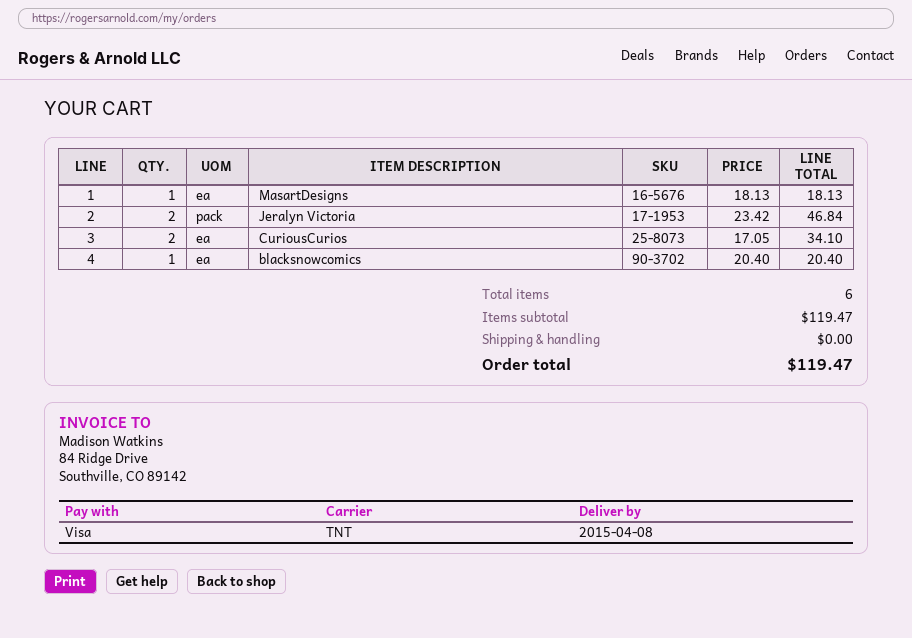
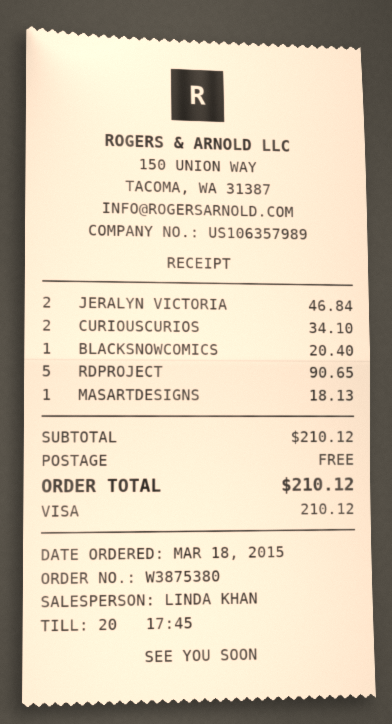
RDPROJECT: none -> 5 for 90.65
subtotal: 119.47 -> 210.12
total: 119.47 -> 210.12

